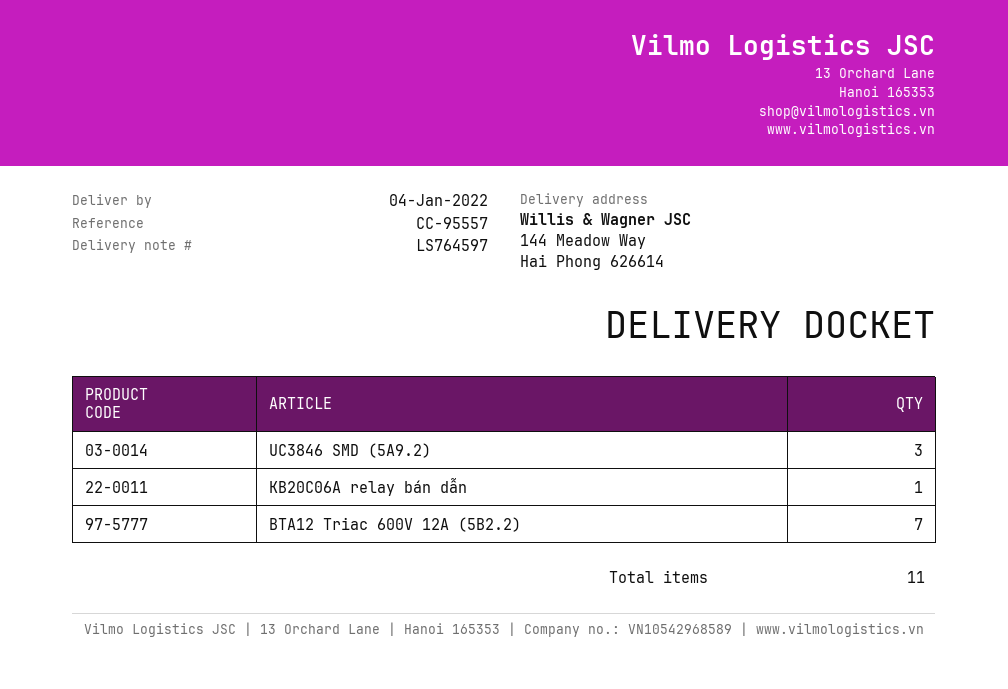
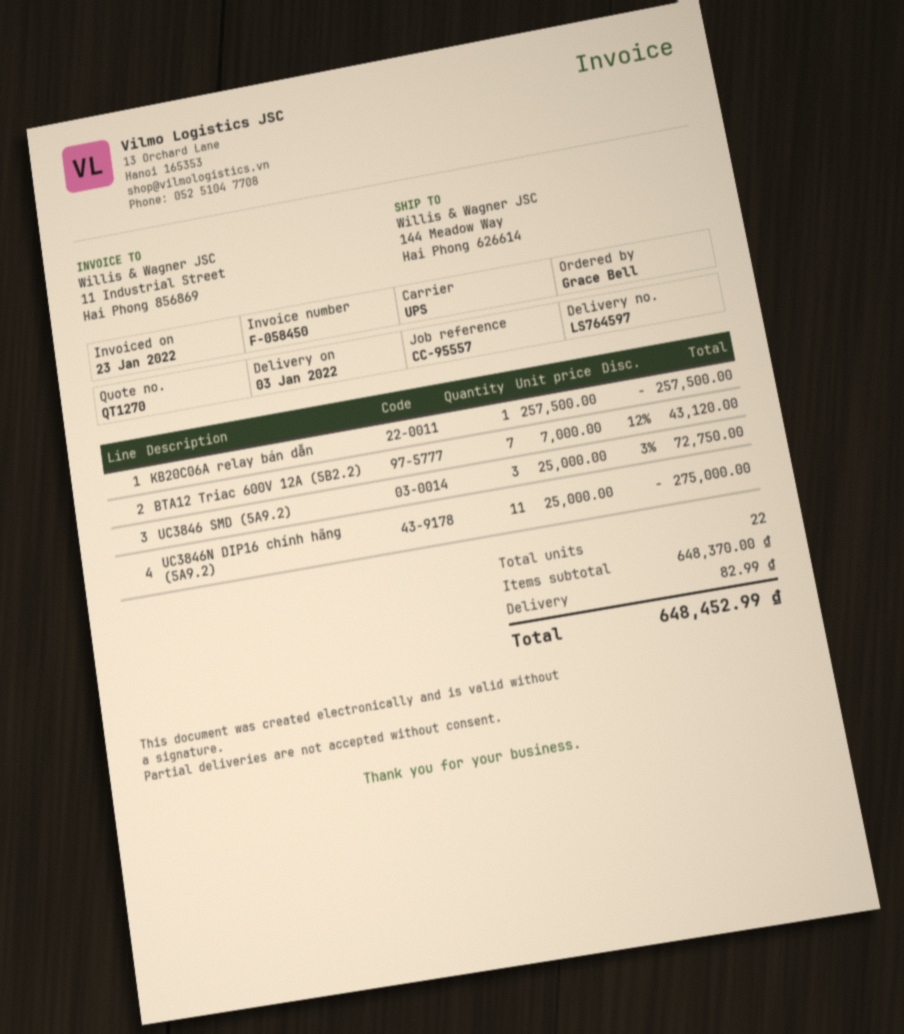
delivery date: 2022-01-04 -> 2022-01-03
UC3846N DIP16 chính hãng (5A9.2): none -> 11
total quantity: 11 -> 22

